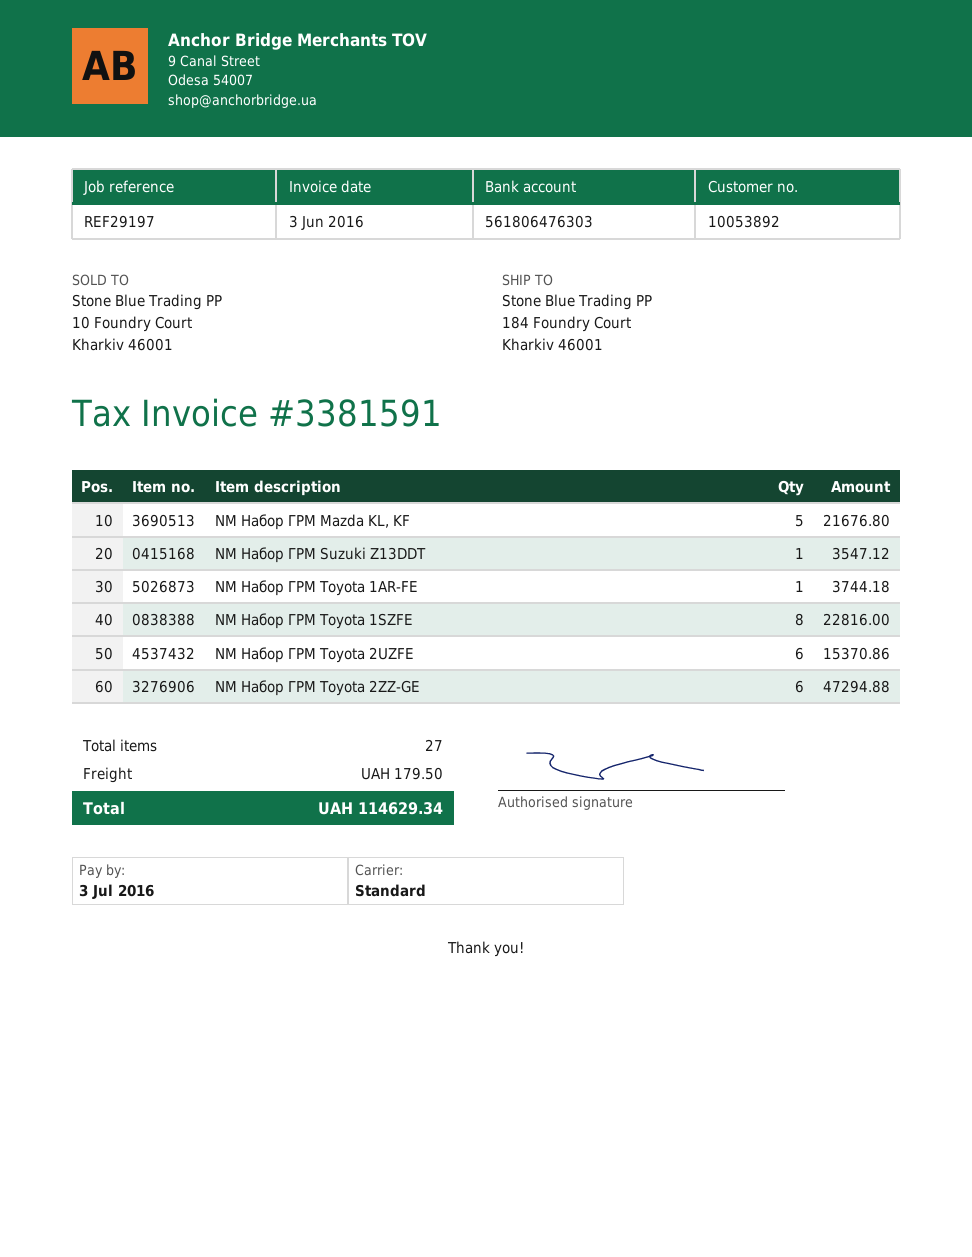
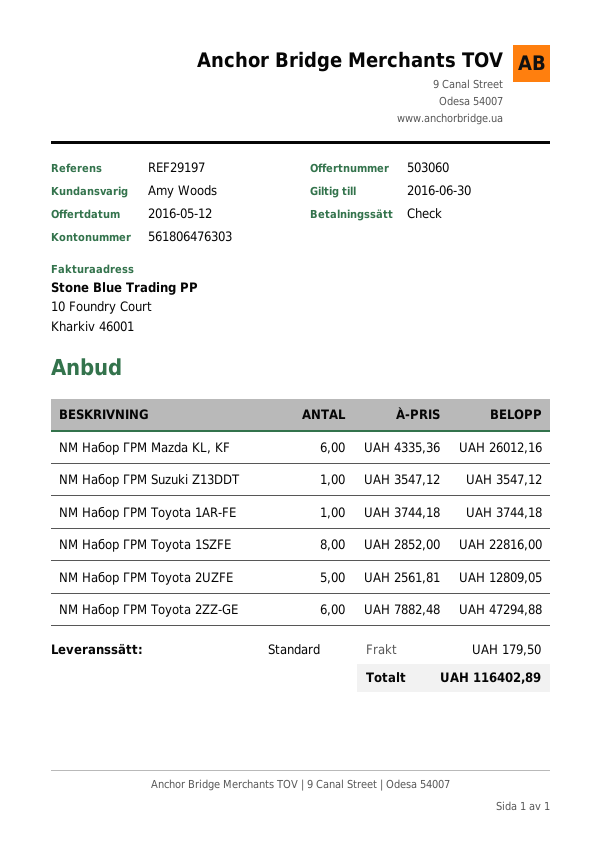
NM Набор ГРМ Mazda KL, KF: 5 for 21676.80 -> 6 for 26012.16
NM Набор ГРМ Toyota 2UZFE: 6 for 15370.86 -> 5 for 12809.05
total: 114629.34 -> 116402.89

